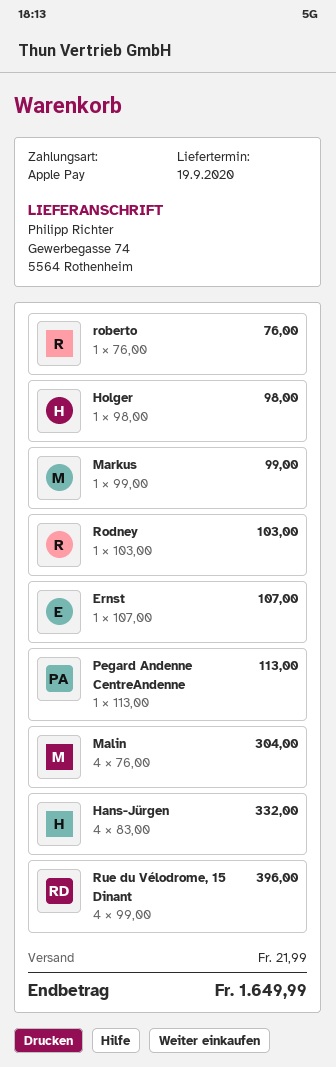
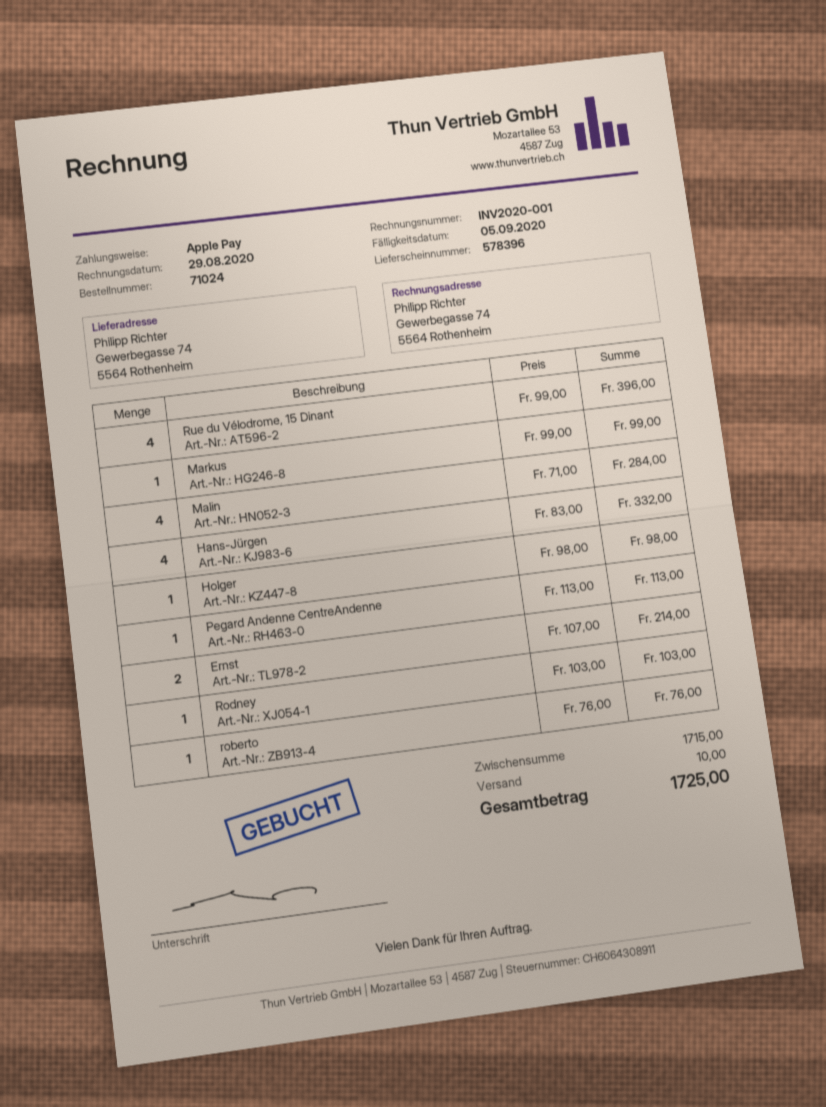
Ernst: 1 x 107.00 = 107.00 -> 2 x 107.00 = 214.00
Malin: 4 x 76.00 = 304.00 -> 4 x 71.00 = 284.00
shipping: 21.99 -> 10.00
total: 1649.99 -> 1725.00

